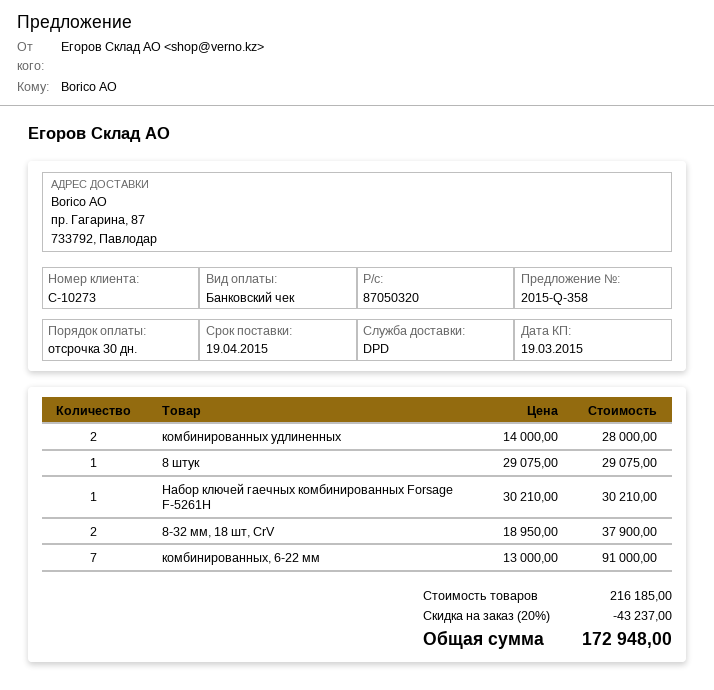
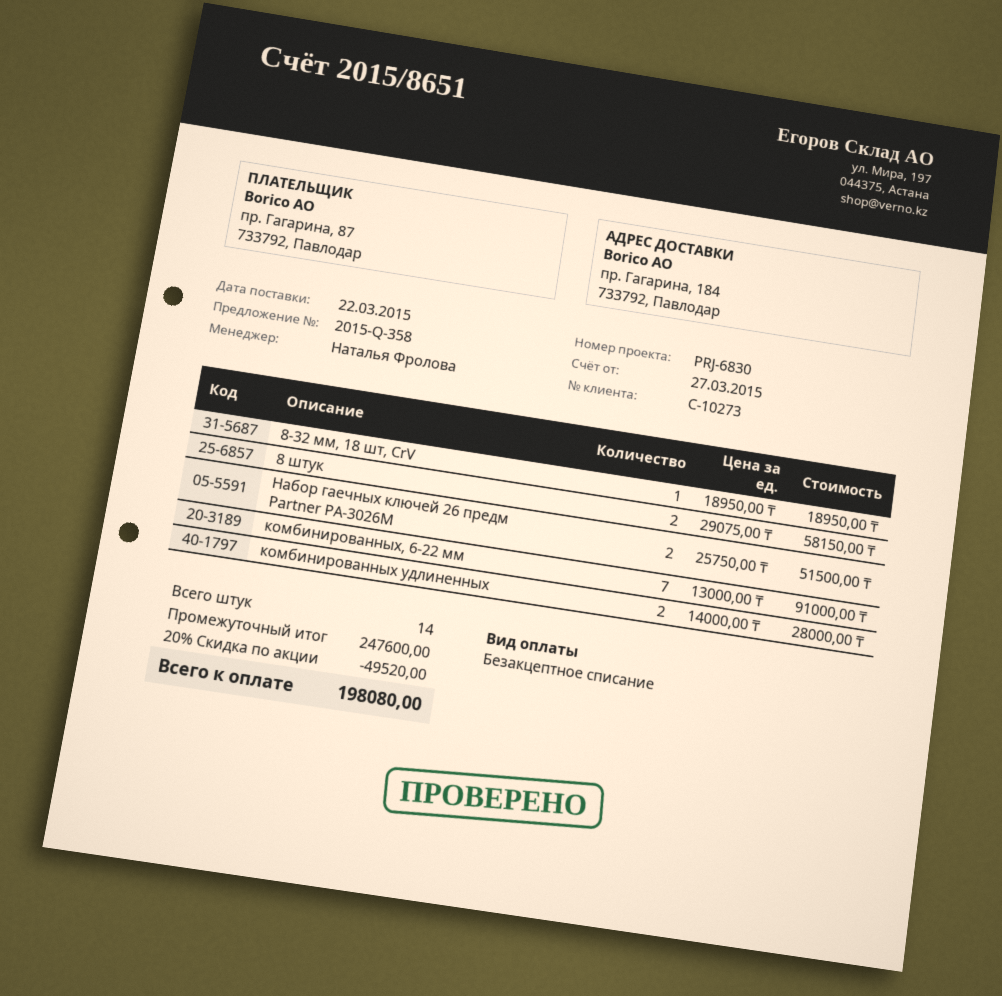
delivery date: 2015-04-19 -> 2015-03-22
payment method: cheque -> direct debit
ship to: пр. Гагарина, 87, 733792, Павлодар -> пр. Гагарина, 184, 733792, Павлодар
8 штук: 1 x 29075.00 = 29075.00 -> 2 x 29075.00 = 58150.00
Набор ключей гаечных комбинированных Forsage F-5261H: 1 x 30210.00 = 30210.00 -> none
8-32 мм, 18 шт, CrV: 2 x 18950.00 = 37900.00 -> 1 x 18950.00 = 18950.00
Набор гаечных ключей 26 предм Partner PA-3026M: none -> 2 x 25750.00 = 51500.00
subtotal: 216185.00 -> 247600.00
discount: 20% = 43237.00 -> 20% = 49520.00
total: 172948.00 -> 198080.00

